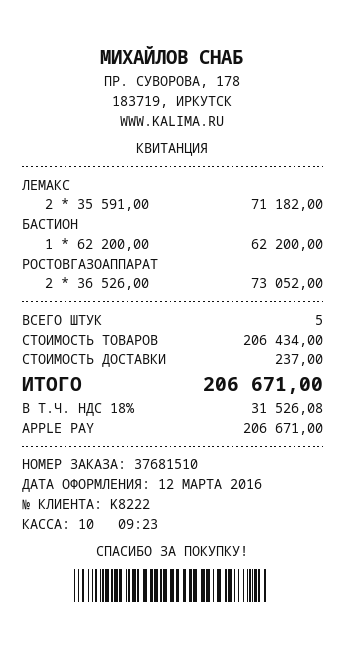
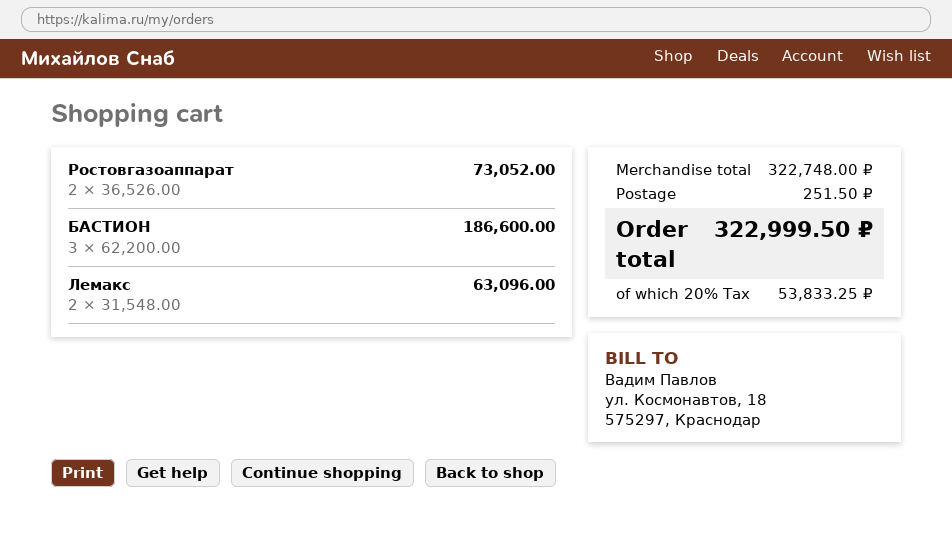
ЛЕМАКС: 2 x 35591.00 = 71182.00 -> 2 x 31548.00 = 63096.00
БАСТИОН: 1 x 62200.00 = 62200.00 -> 3 x 62200.00 = 186600.00
subtotal: 206434.00 -> 322748.00
shipping: 237.00 -> 251.50
tax: 18% = 31526.08 -> 20% = 53833.25
total: 206671.00 -> 322999.50

